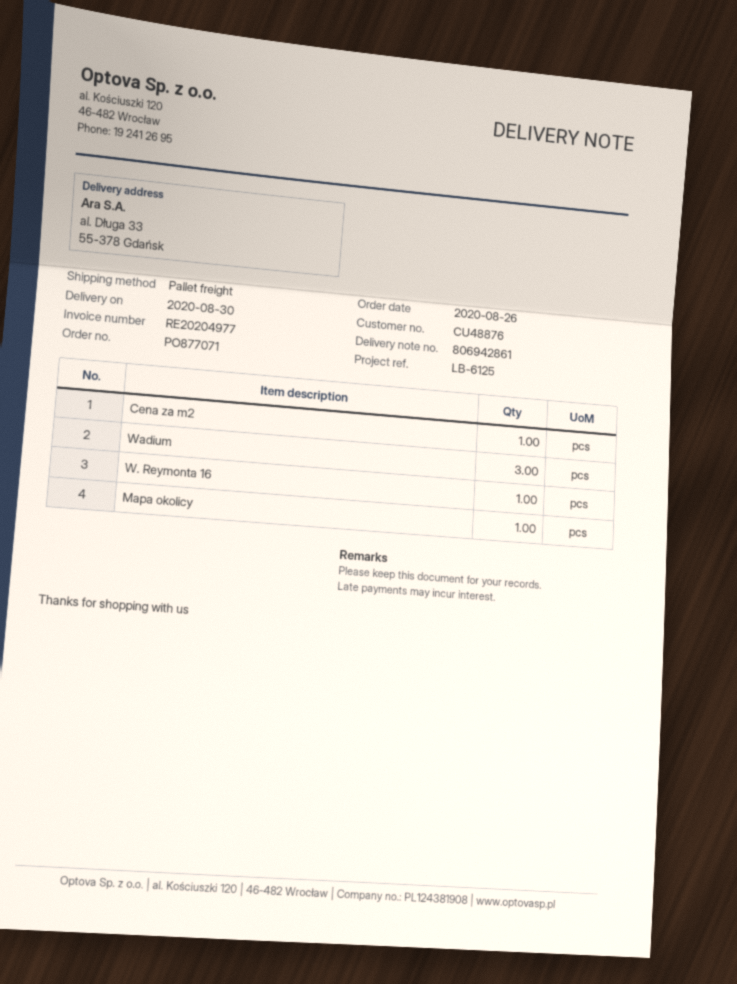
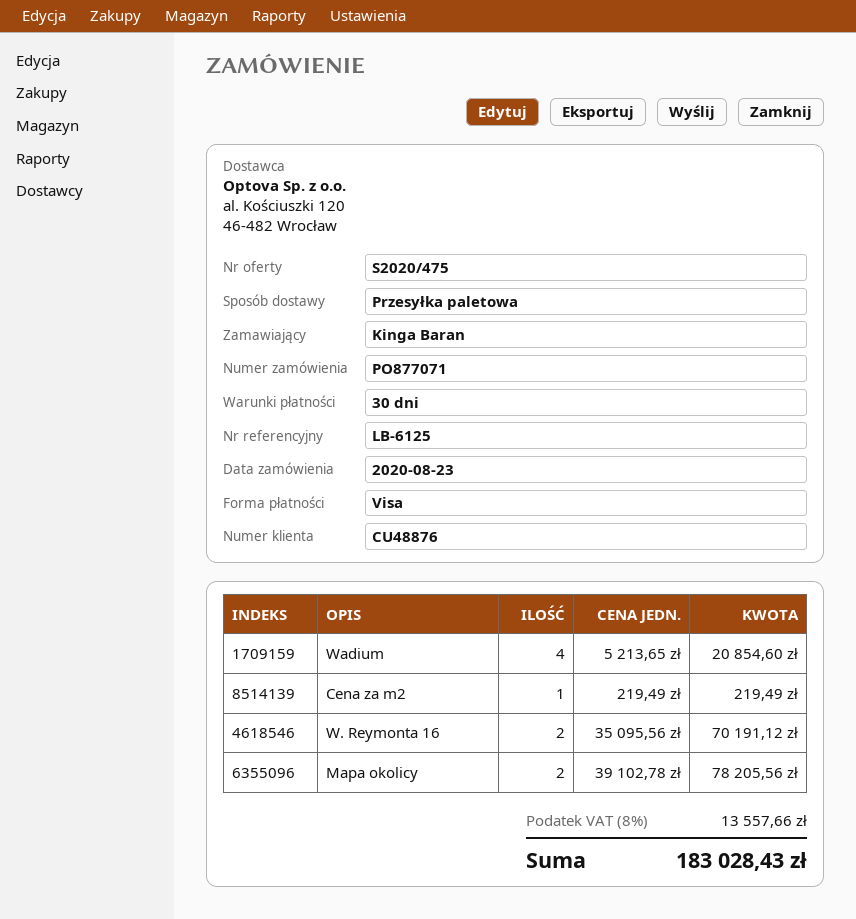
order date: 2020-08-26 -> 2020-08-23
Wadium: 3 -> 4
W. Reymonta 16: 1 -> 2
Mapa okolicy: 1 -> 2

